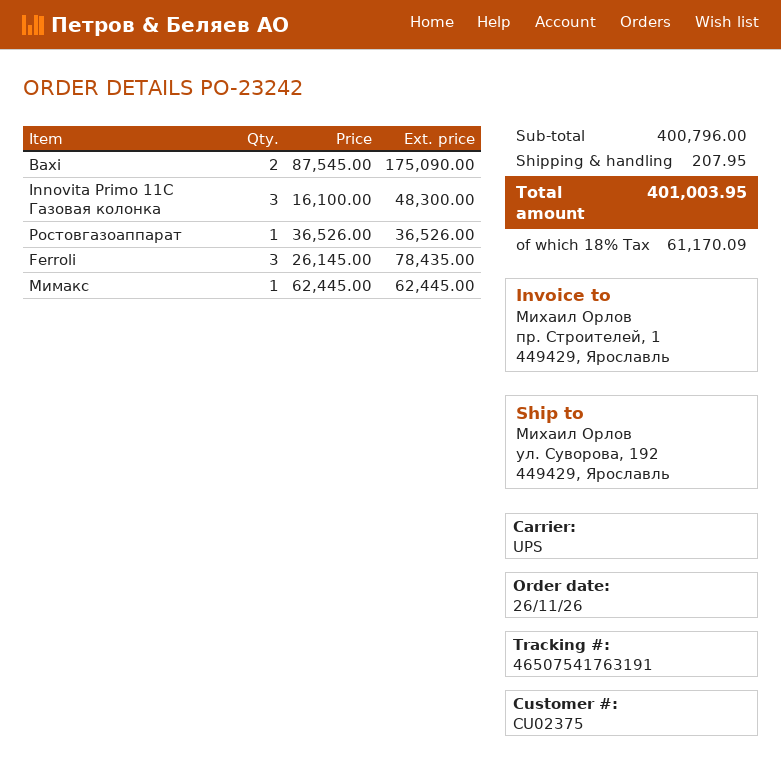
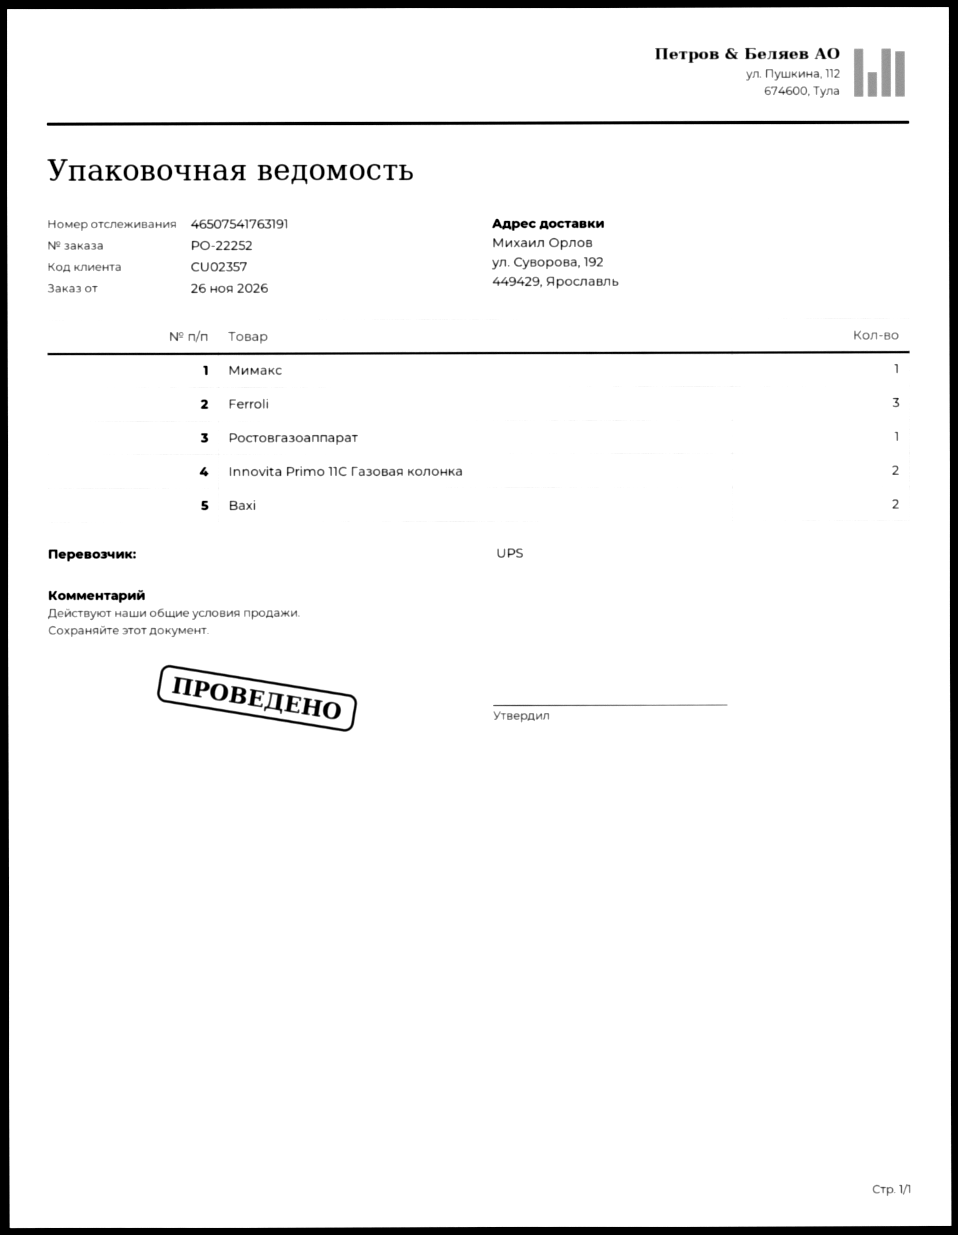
order number: PO-23242 -> PO-22252
customer number: CU02375 -> CU02357
Innovita Primo 11C Газовая колонка: 3 -> 2

